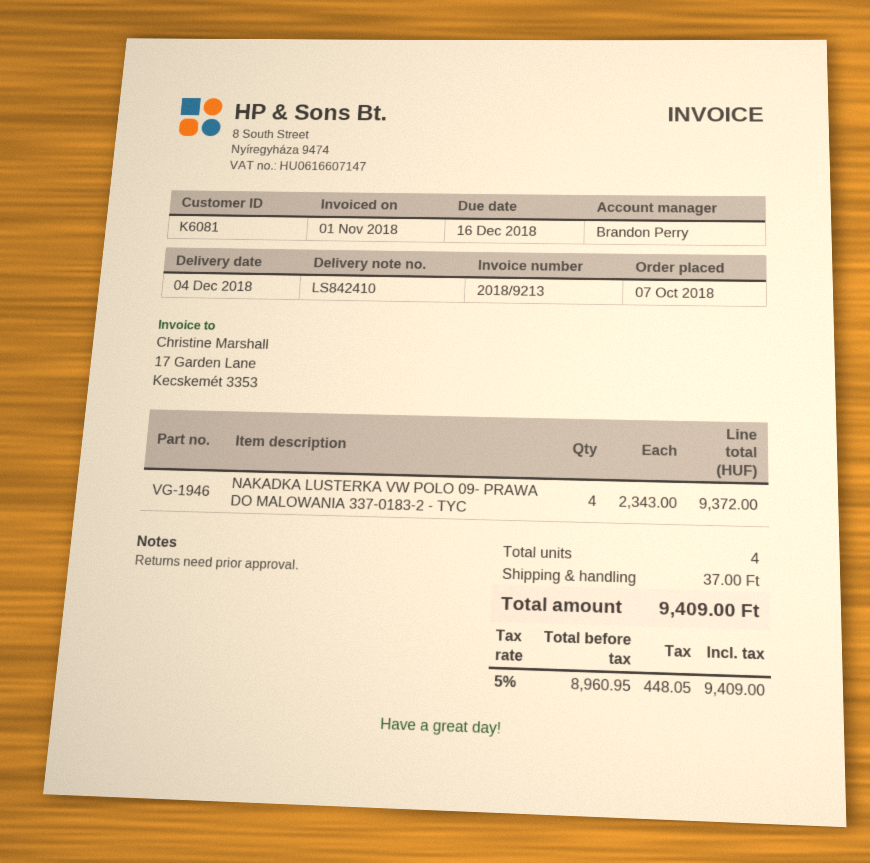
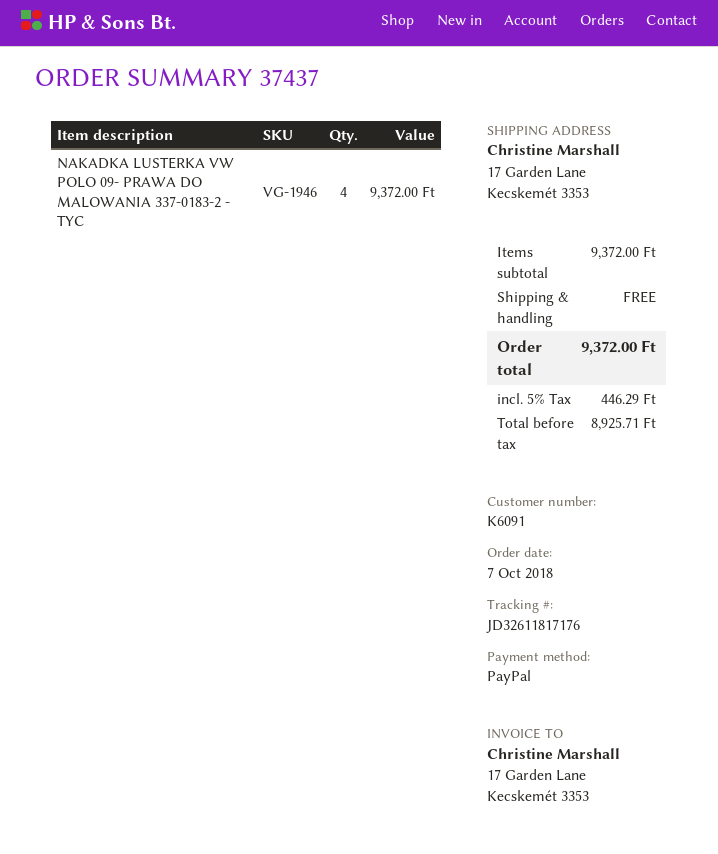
customer number: K6081 -> K6091
shipping: 37.00 -> 0.00
net: 8960.95 -> 8925.71
tax: 5% = 448.05 -> 5% = 446.29
total: 9409.00 -> 9372.00

